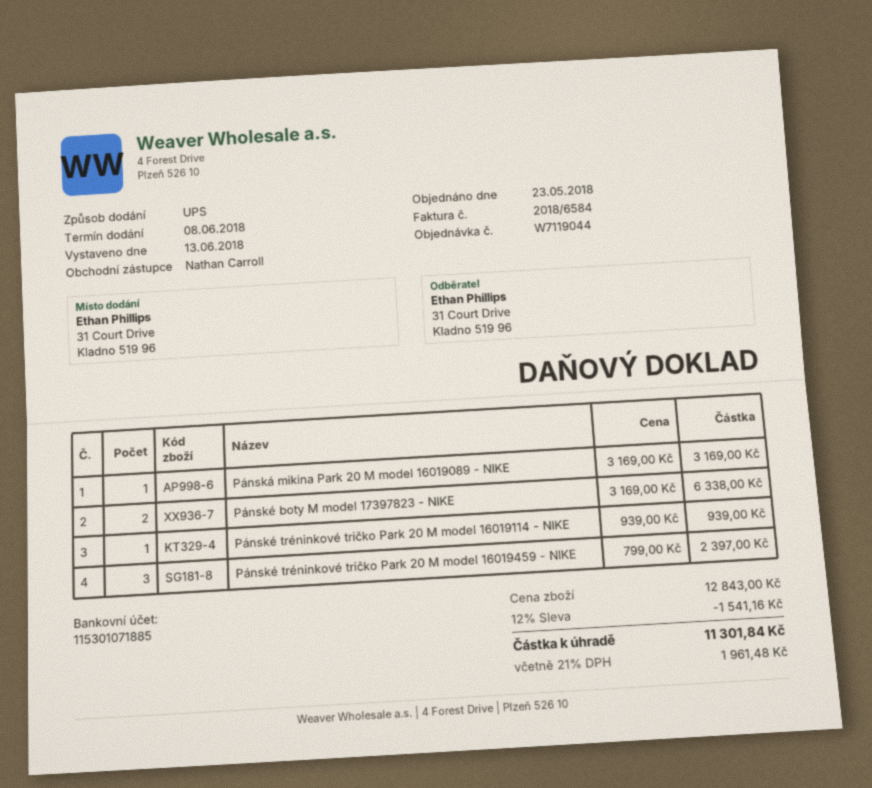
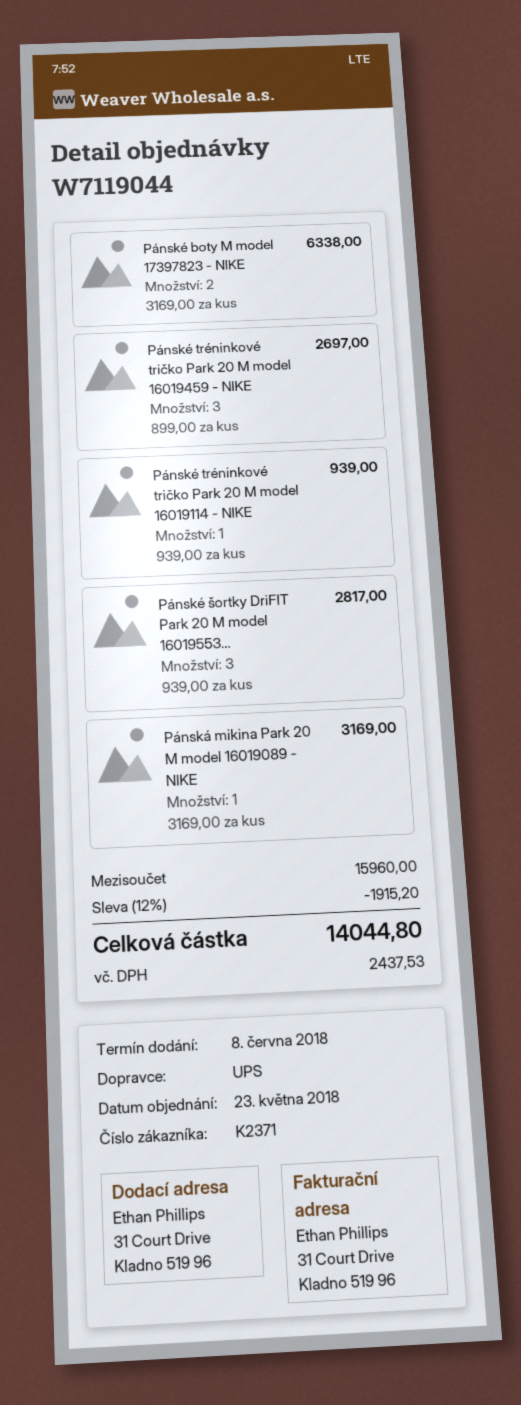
Pánské tréninkové tričko Park 20 M model 16019459 - NIKE: 3 x 799.00 = 2397.00 -> 3 x 899.00 = 2697.00
Pánské šortky DriFIT Park 20 M model 16019553...: none -> 3 x 939.00 = 2817.00
subtotal: 12843.00 -> 15960.00
discount: 12% = 1541.16 -> 12% = 1915.20
tax: 1961.48 -> 2437.53
total: 11301.84 -> 14044.80

